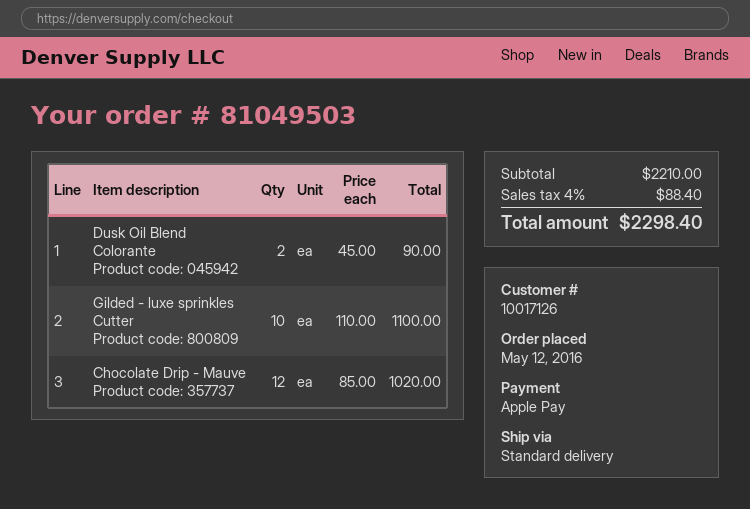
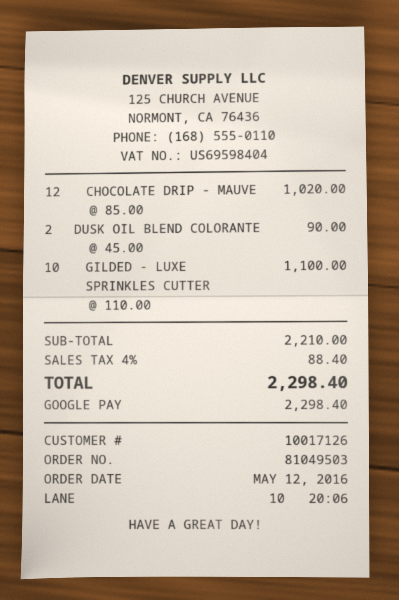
payment method: Apple Pay -> Google Pay

